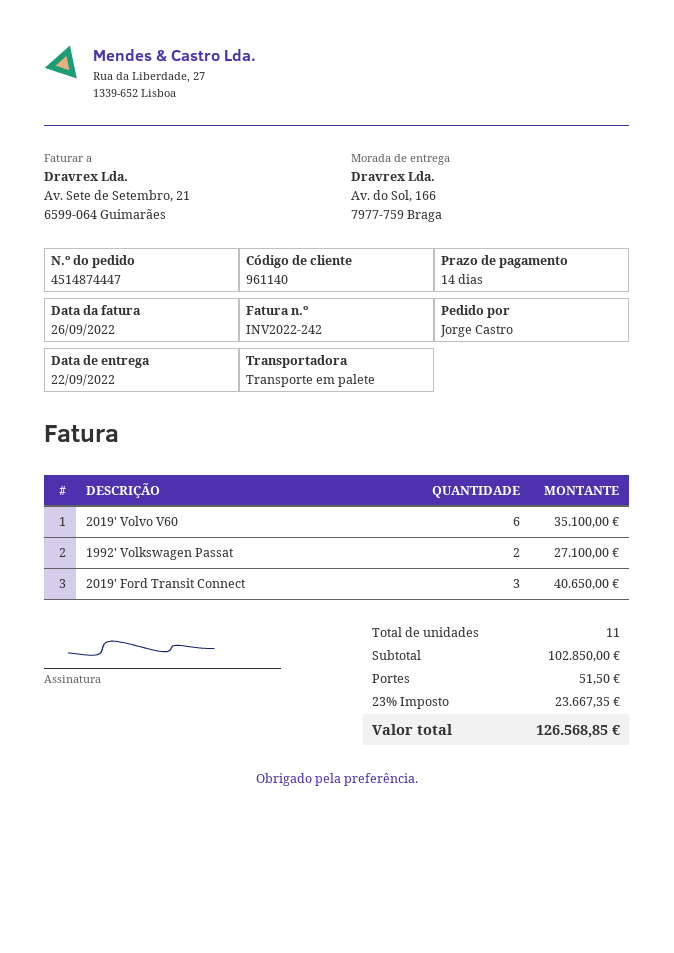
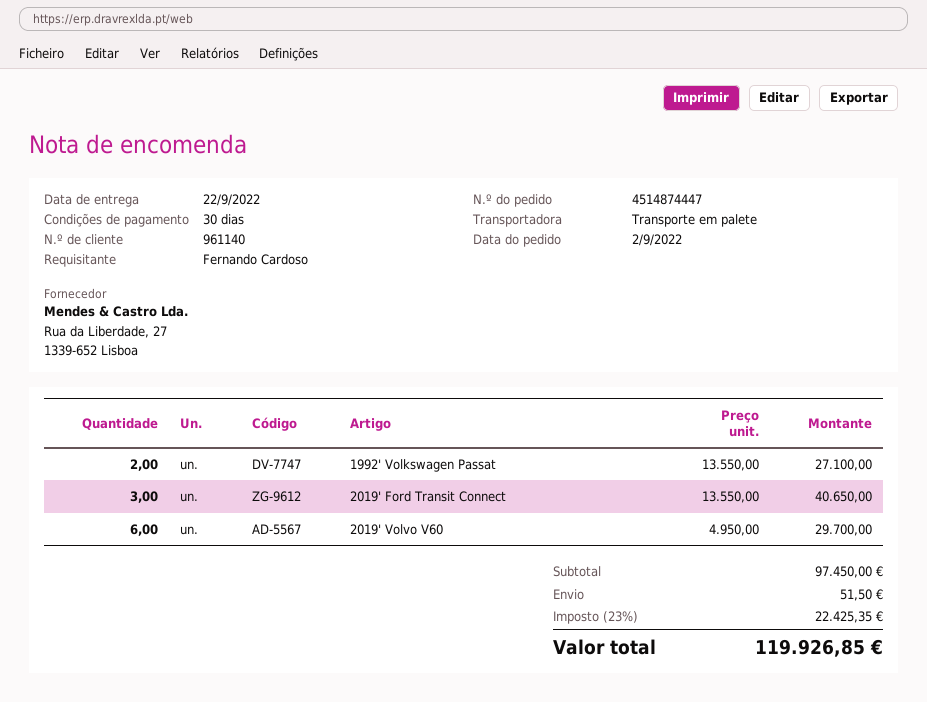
payment terms: 14 days -> 30 days
ordered by: Jorge Castro -> Fernando Cardoso
2019' Volvo V60: 6 for 35100.00 -> 6 for 29700.00
subtotal: 102850.00 -> 97450.00
tax: 23% = 23667.35 -> 23% = 22425.35
total: 126568.85 -> 119926.85

